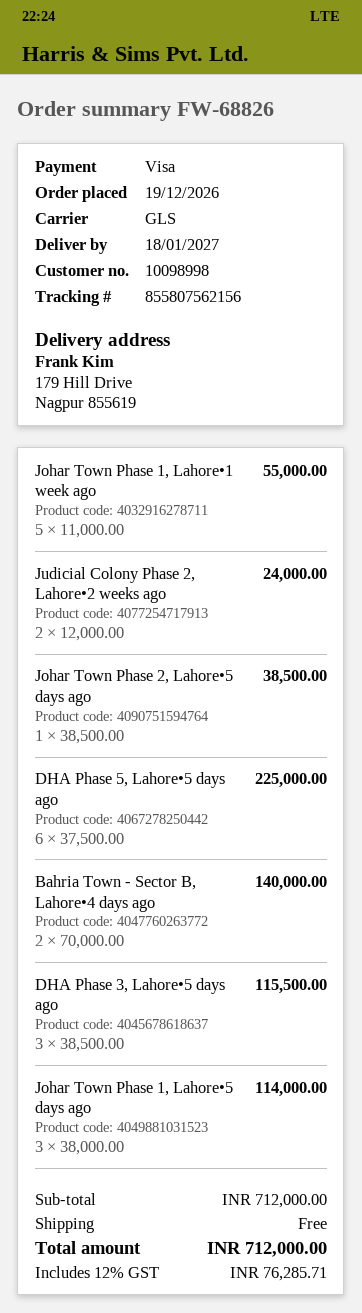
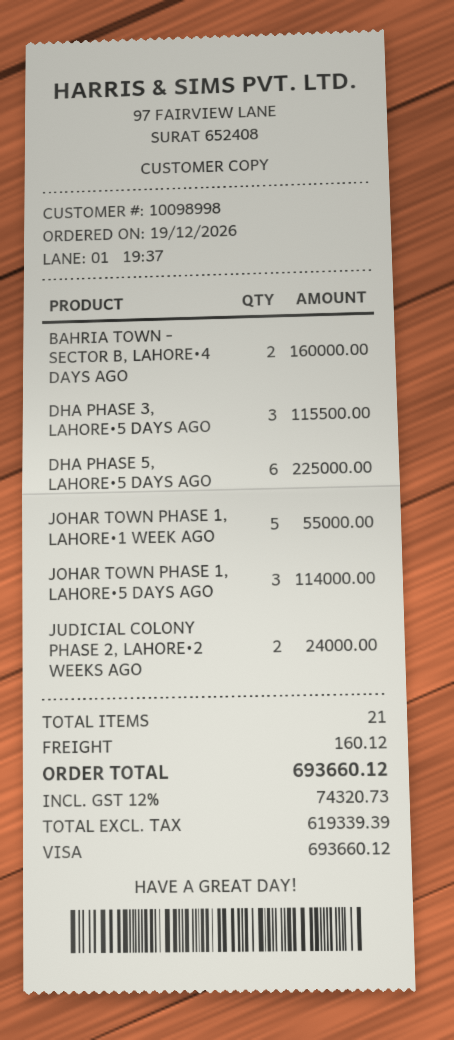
Johar Town Phase 2, Lahore•5 days ago: 1 for 38500.00 -> none
Bahria Town - Sector B, Lahore•4 days ago: 2 for 140000.00 -> 2 for 160000.00
shipping: 0.00 -> 160.12
tax: 12% = 76285.71 -> 12% = 74320.73
total: 712000.00 -> 693660.12

